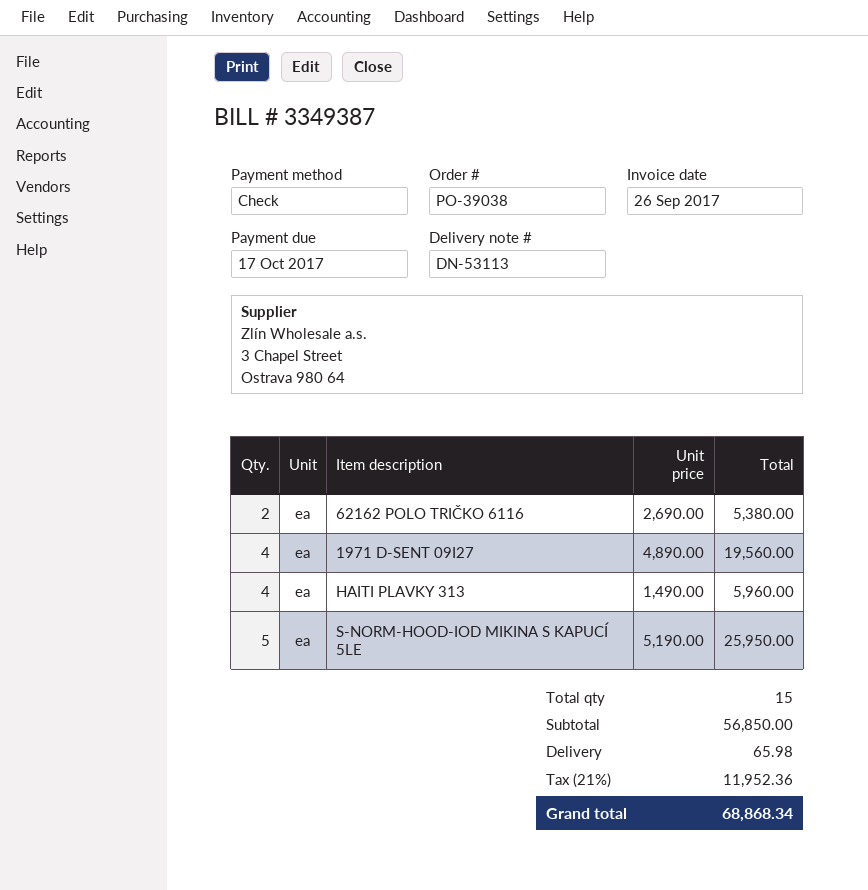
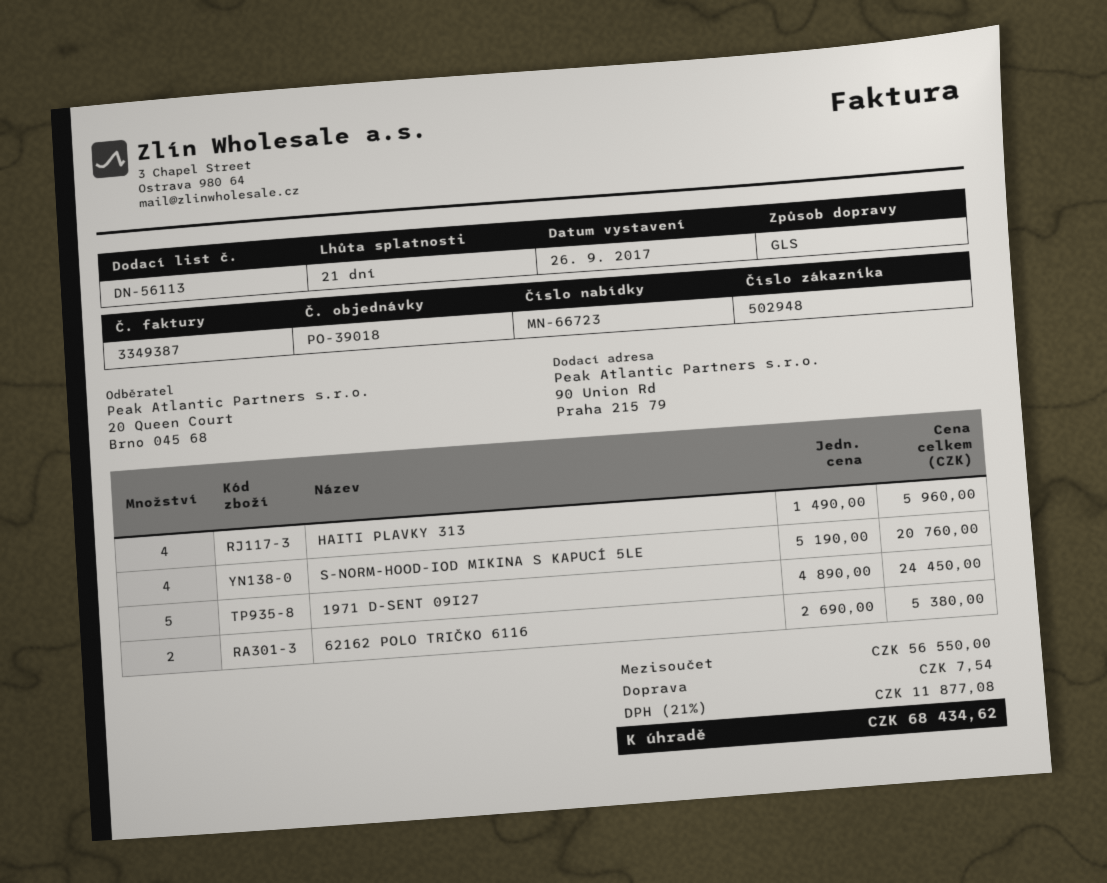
order number: PO-39038 -> PO-39018
delivery note number: DN-53113 -> DN-56113
1971 D-SENT 09I27: 4 x 4890.00 = 19560.00 -> 5 x 4890.00 = 24450.00
S-NORM-HOOD-IOD MIKINA S KAPUCÍ 5LE: 5 x 5190.00 = 25950.00 -> 4 x 5190.00 = 20760.00
subtotal: 56850.00 -> 56550.00
shipping: 65.98 -> 7.54
tax: 21% = 11952.36 -> 21% = 11877.08
total: 68868.34 -> 68434.62

